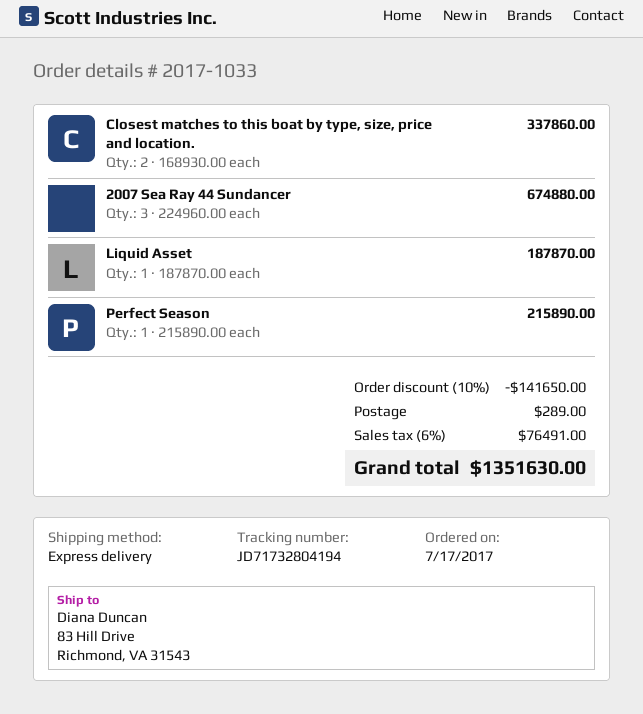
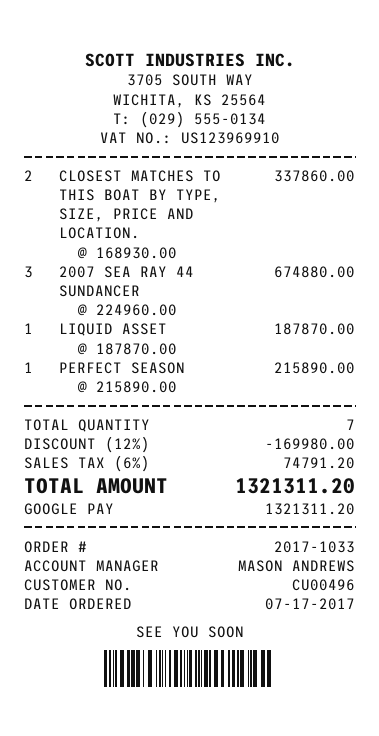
discount: 10% = 141650.00 -> 12% = 169980.00
shipping: 289.00 -> none
tax: 6% = 76491.00 -> 6% = 74791.20
total: 1351630.00 -> 1321311.20

